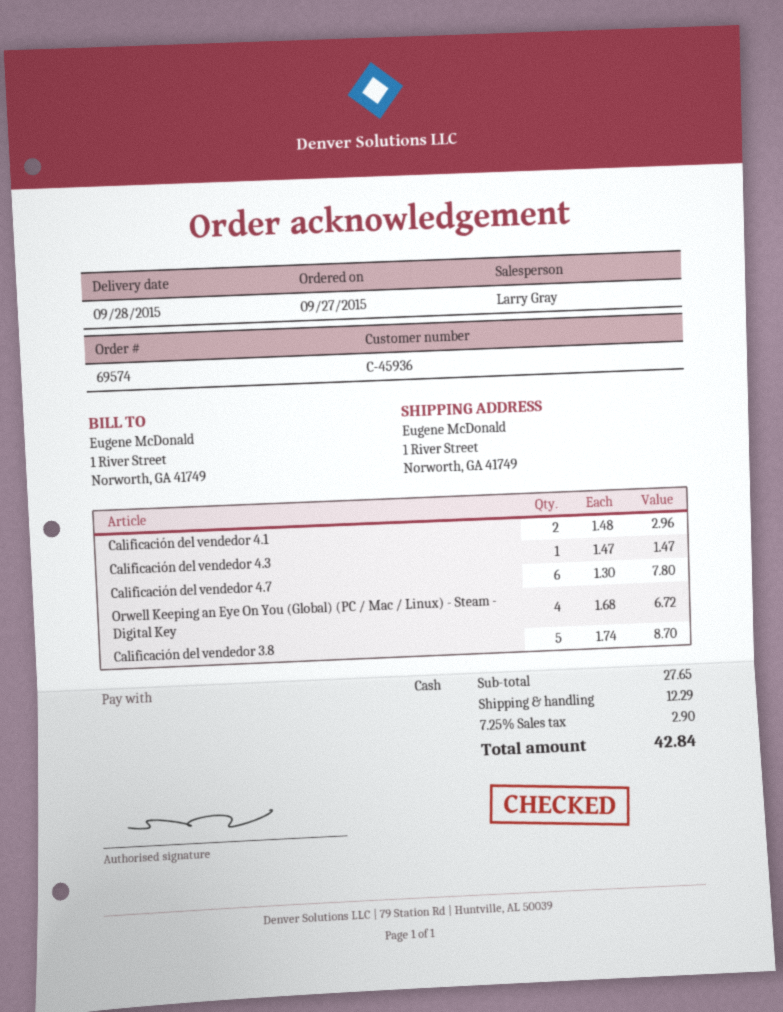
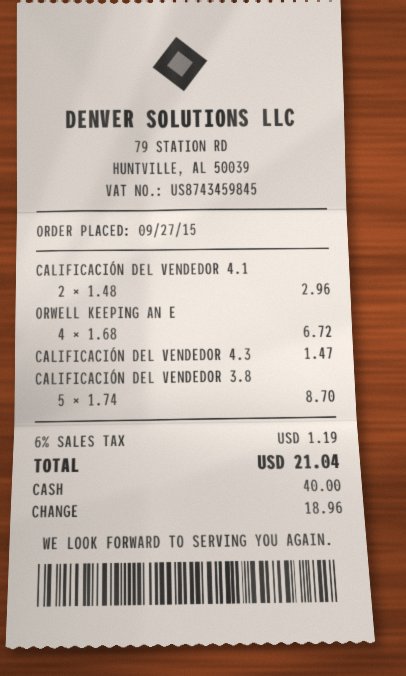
Calificación del vendedor 4.7: 6 x 1.30 = 7.80 -> none
shipping: 12.29 -> none
tax: 7.25% = 2.90 -> 6% = 1.19
total: 42.84 -> 21.04

